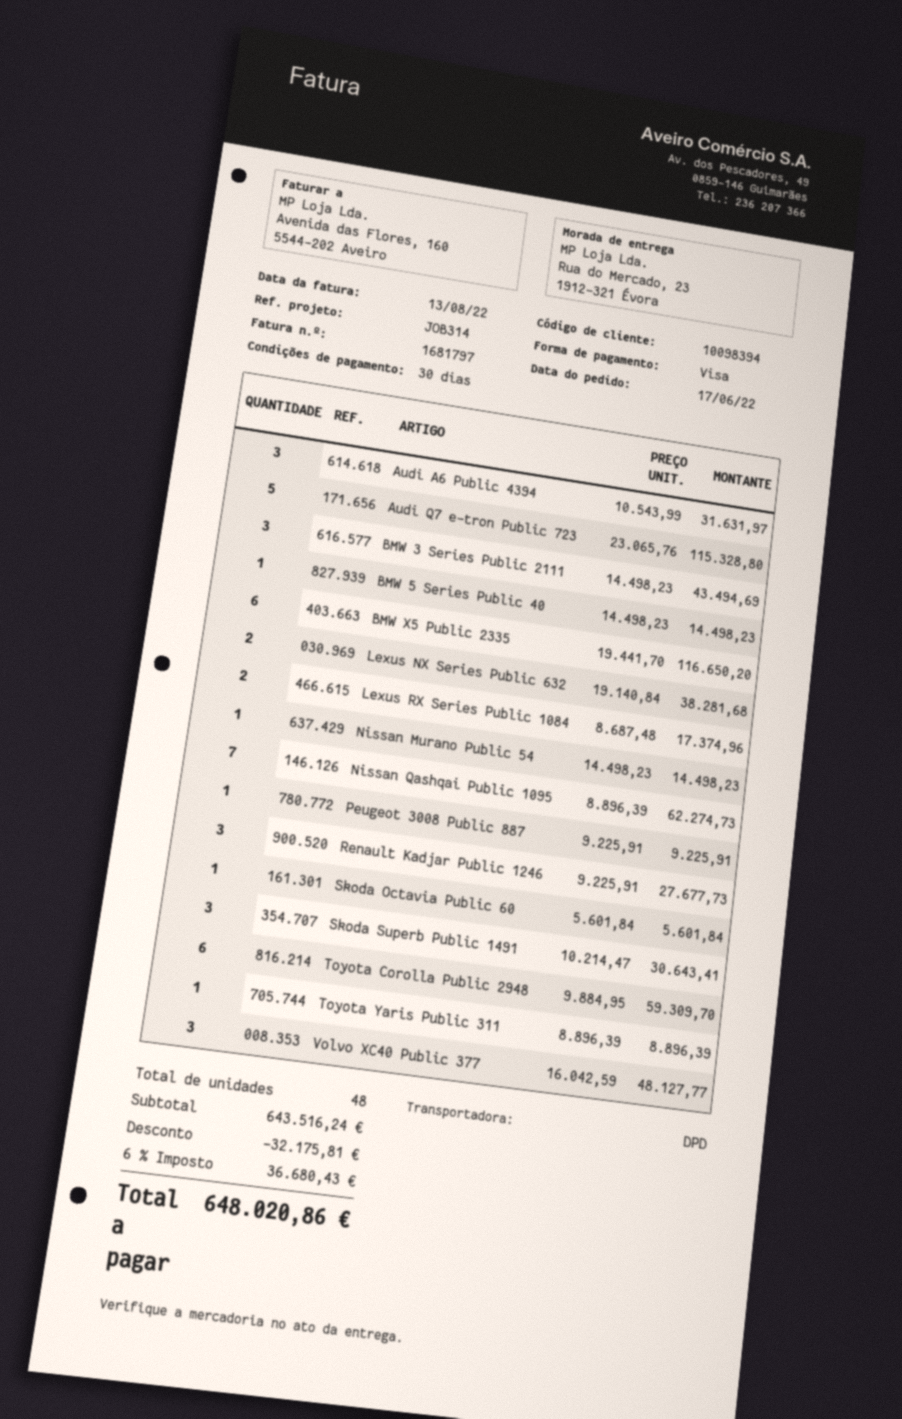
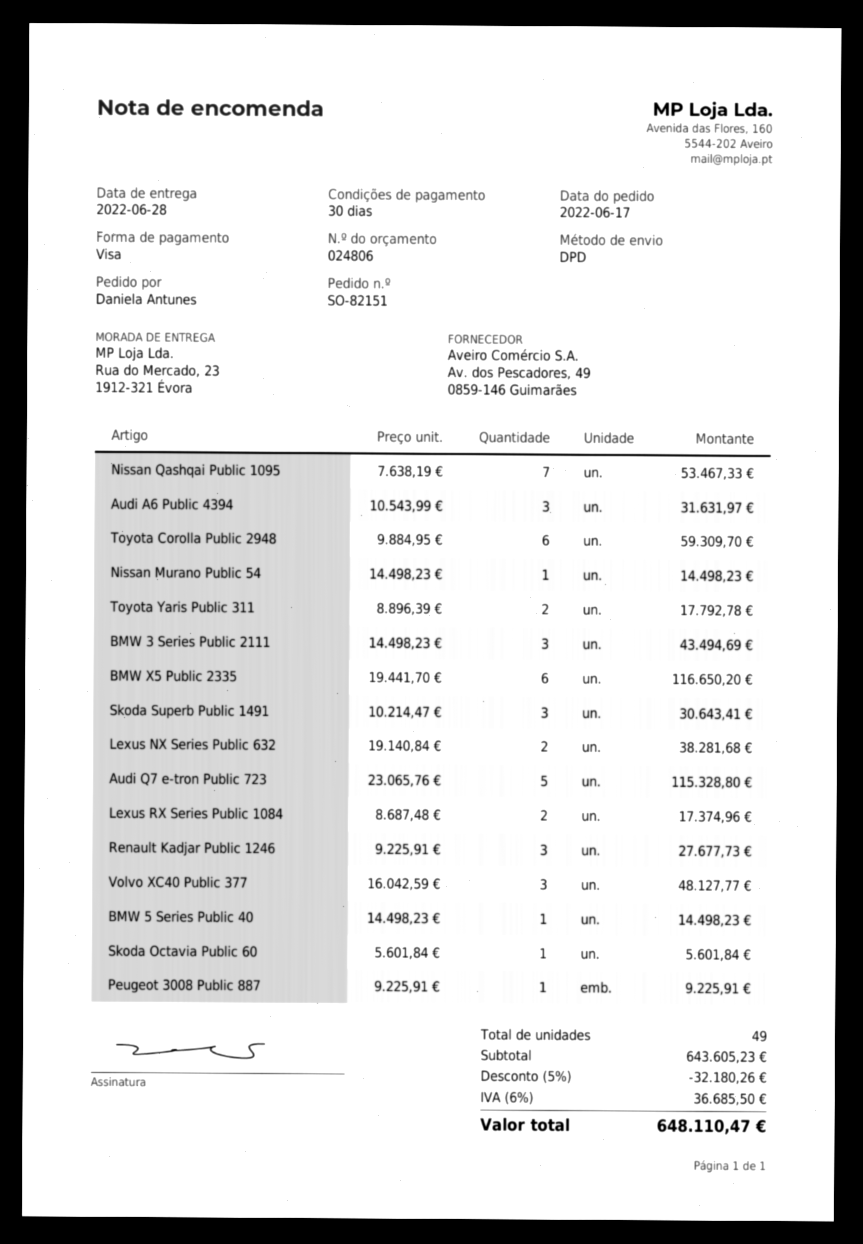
Nissan Qashqai Public 1095: 7 x 8896.39 = 62274.73 -> 7 x 7638.19 = 53467.33
Toyota Yaris Public 311: 1 x 8896.39 = 8896.39 -> 2 x 8896.39 = 17792.78
total quantity: 48 -> 49
subtotal: 643516.24 -> 643605.23
discount: 32175.81 -> 32180.26
tax: 6% = 36680.43 -> 6% = 36685.50
total: 648020.86 -> 648110.47

